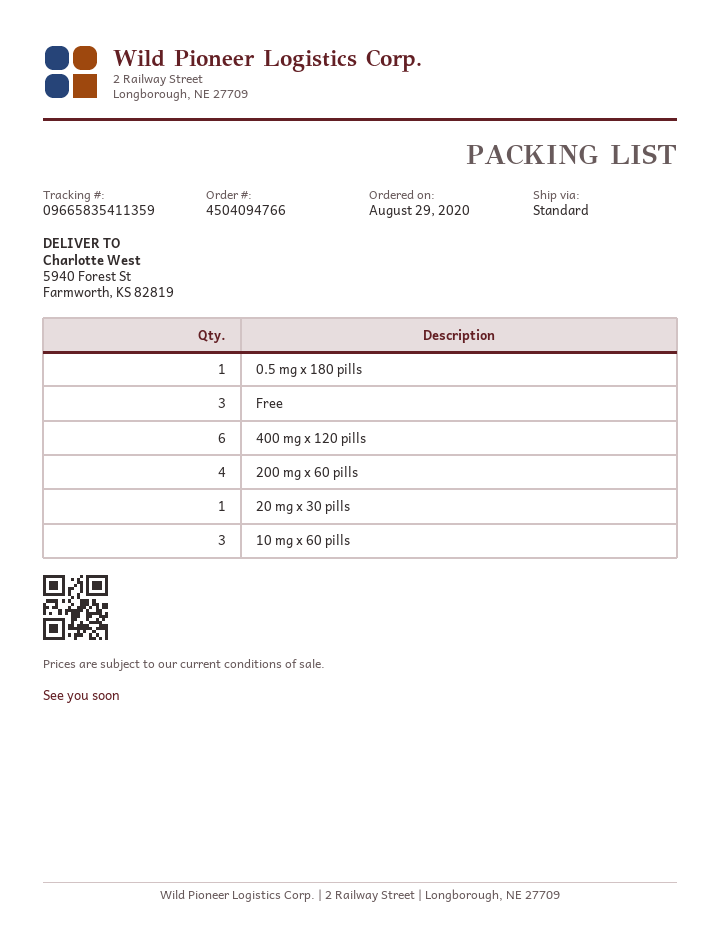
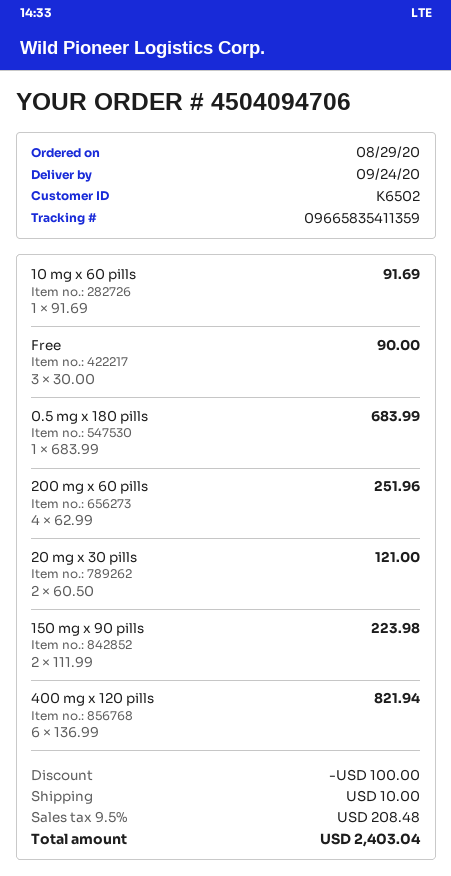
order number: 4504094766 -> 4504094706
20 mg x 30 pills: 1 -> 2
10 mg x 60 pills: 3 -> 1
150 mg x 90 pills: none -> 2

